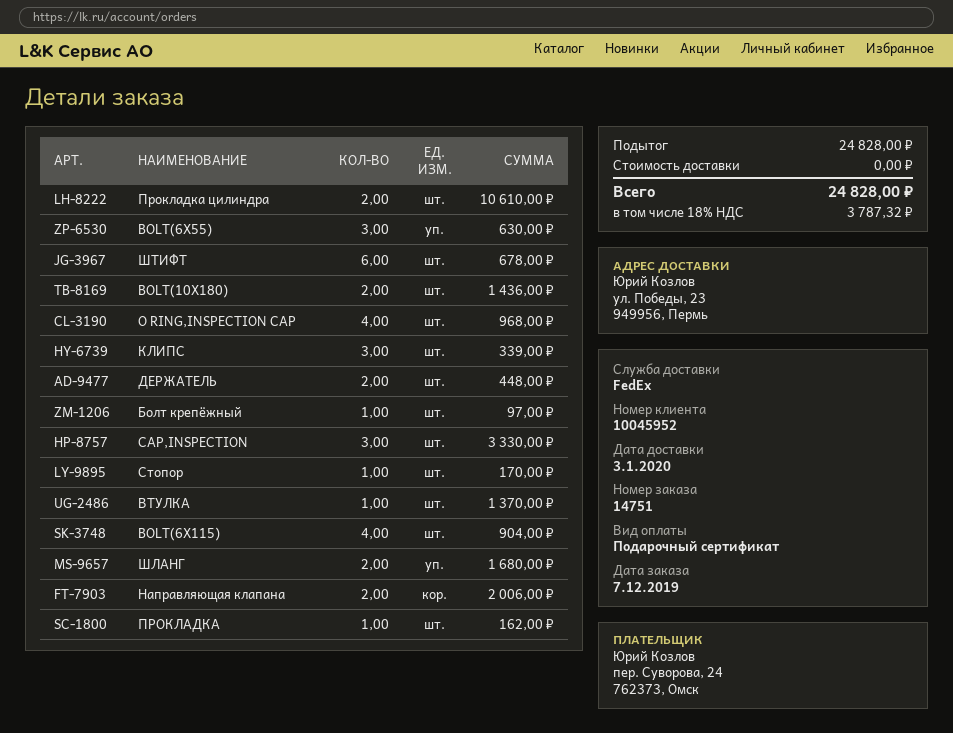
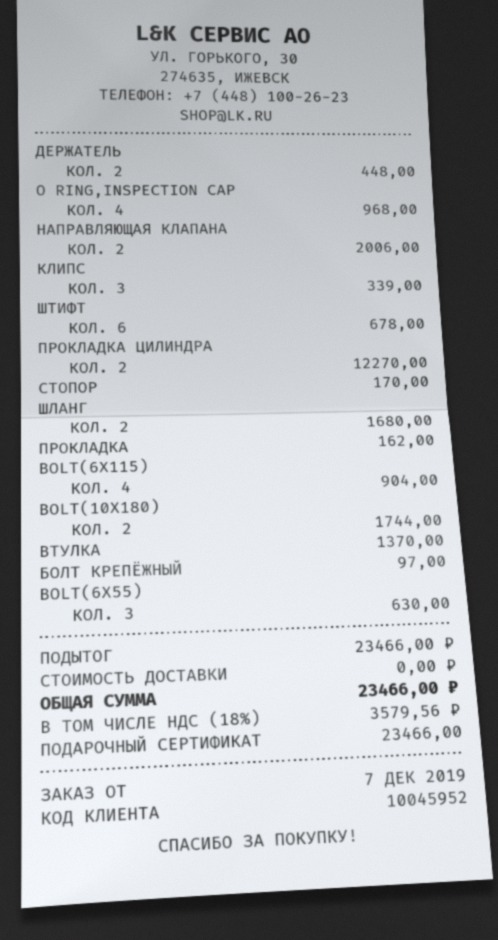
Прокладка цилиндра: 2 for 10610.00 -> 2 for 12270.00
BOLT(10X180): 2 for 1436.00 -> 2 for 1744.00
CAP,INSPECTION: 3 for 3330.00 -> none
subtotal: 24828.00 -> 23466.00
tax: 18% = 3787.32 -> 18% = 3579.56
total: 24828.00 -> 23466.00

